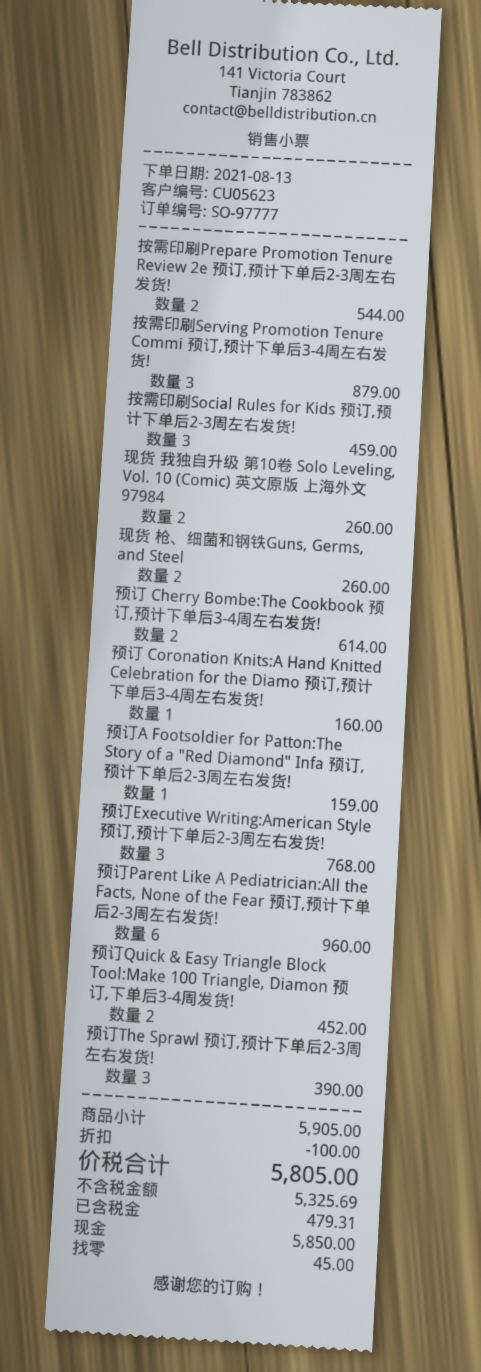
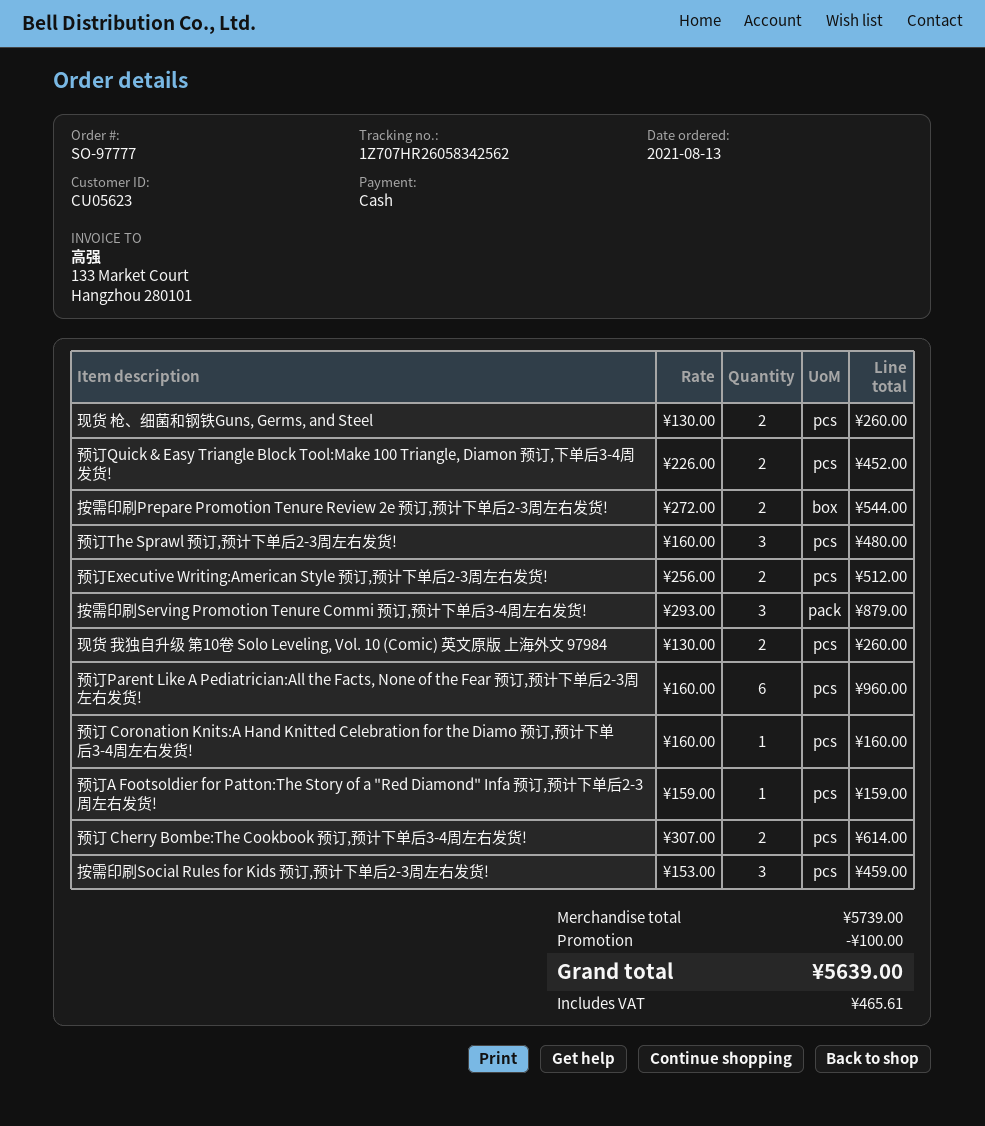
预订Executive Writing:American Style 预订,预计下单后2-3周左右发货!: 3 for 768.00 -> 2 for 512.00
预订The Sprawl 预订,预计下单后2-3周左右发货!: 3 for 390.00 -> 3 for 480.00
subtotal: 5905.00 -> 5739.00
tax: 479.31 -> 465.61
total: 5805.00 -> 5639.00

